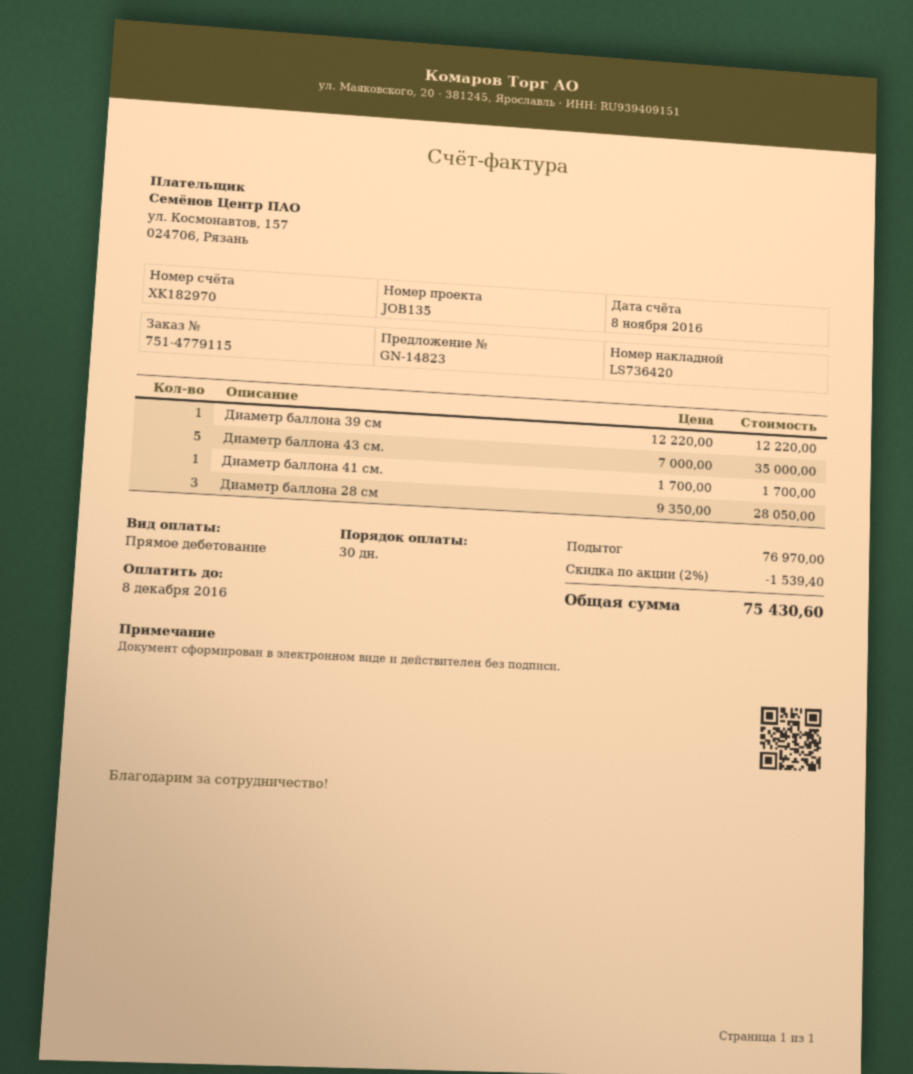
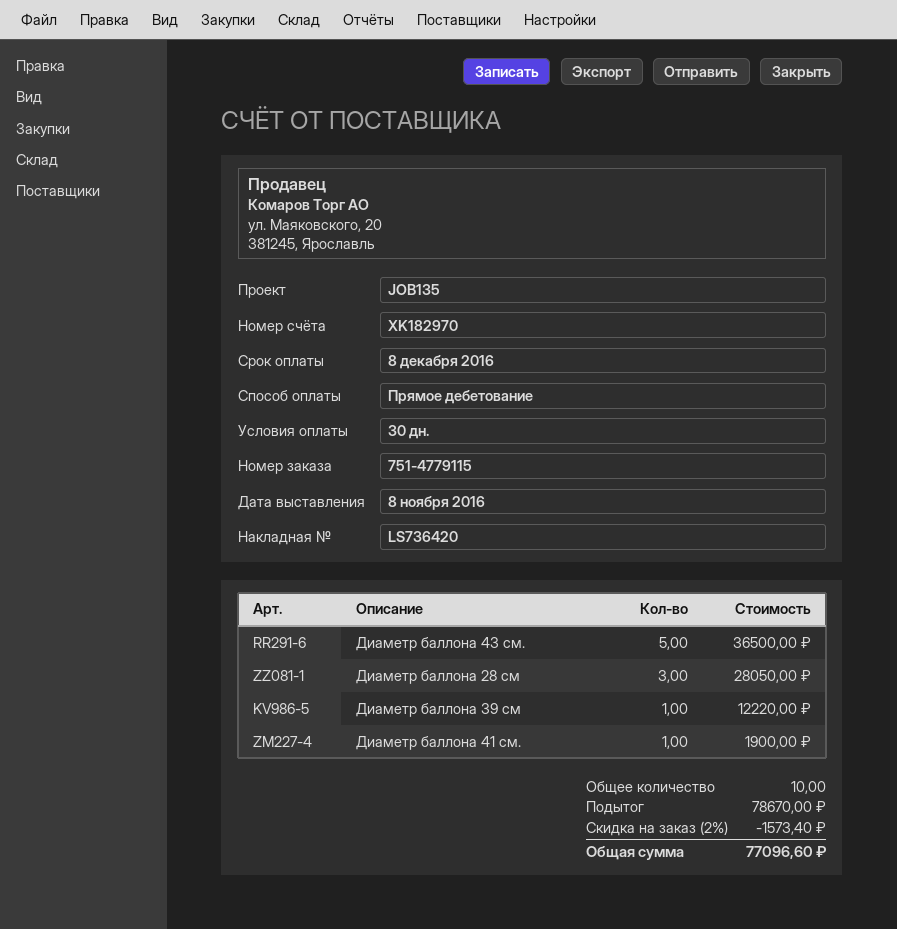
Диаметр баллона 43 см.: 5 for 35000.00 -> 5 for 36500.00
Диаметр баллона 41 см.: 1 for 1700.00 -> 1 for 1900.00
subtotal: 76970.00 -> 78670.00
discount: 2% = 1539.40 -> 2% = 1573.40
total: 75430.60 -> 77096.60

